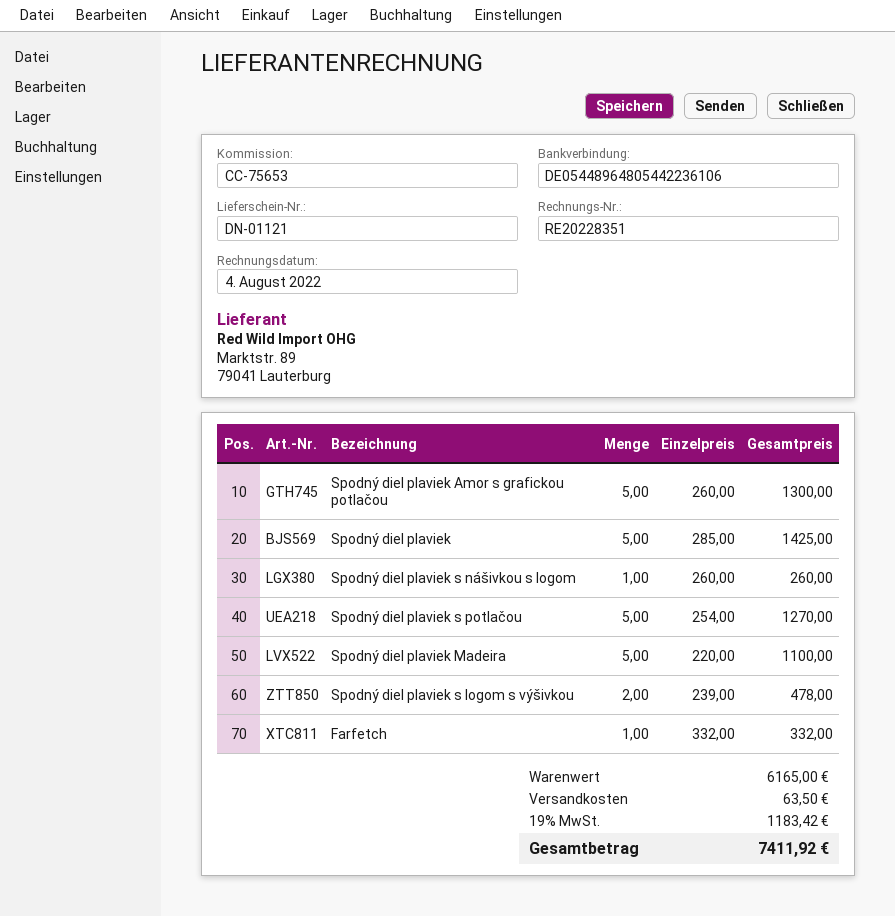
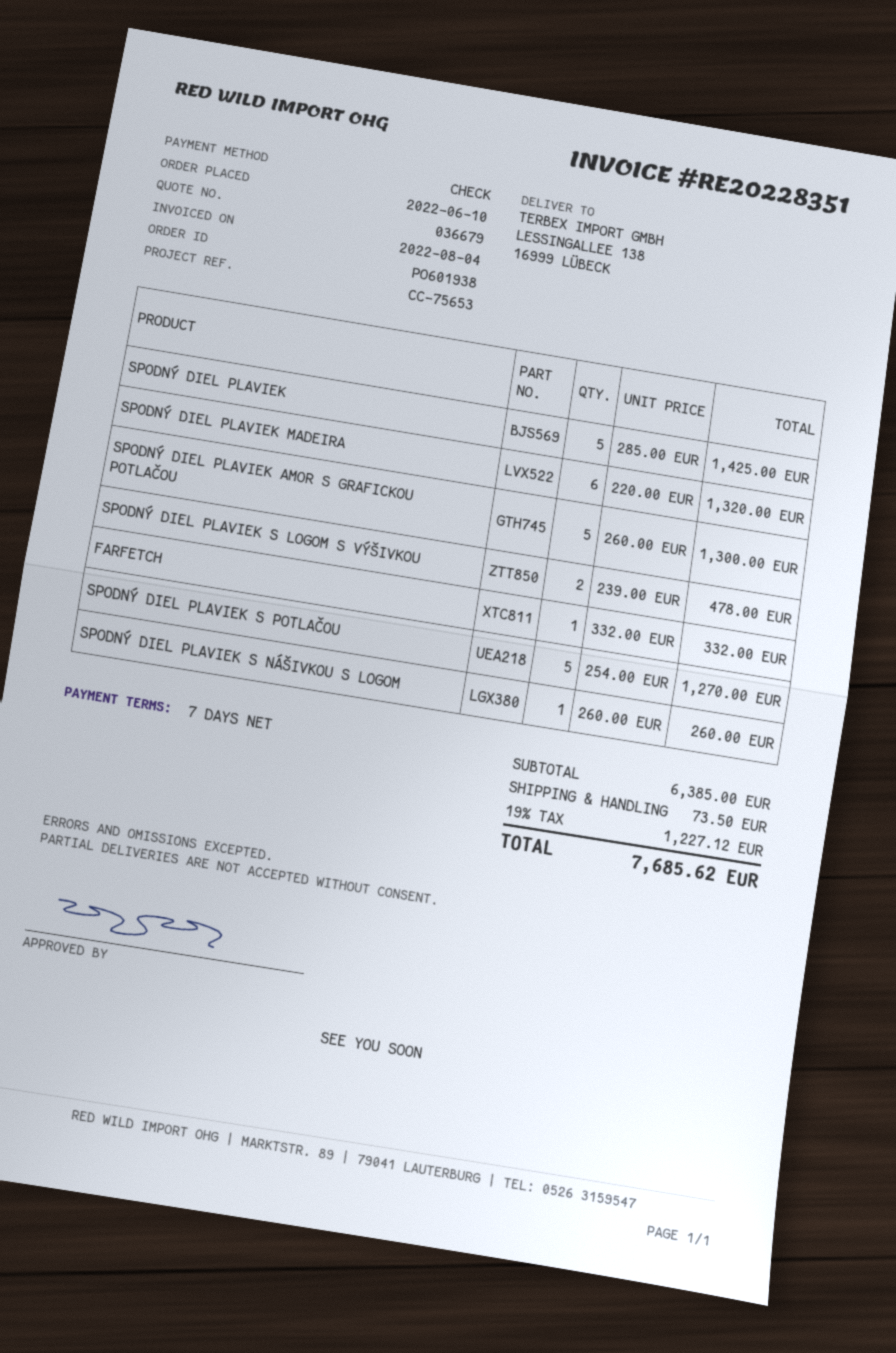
Spodný diel plaviek Madeira: 5 x 220.00 = 1100.00 -> 6 x 220.00 = 1320.00
subtotal: 6165.00 -> 6385.00
shipping: 63.50 -> 73.50
tax: 19% = 1183.42 -> 19% = 1227.12
total: 7411.92 -> 7685.62

